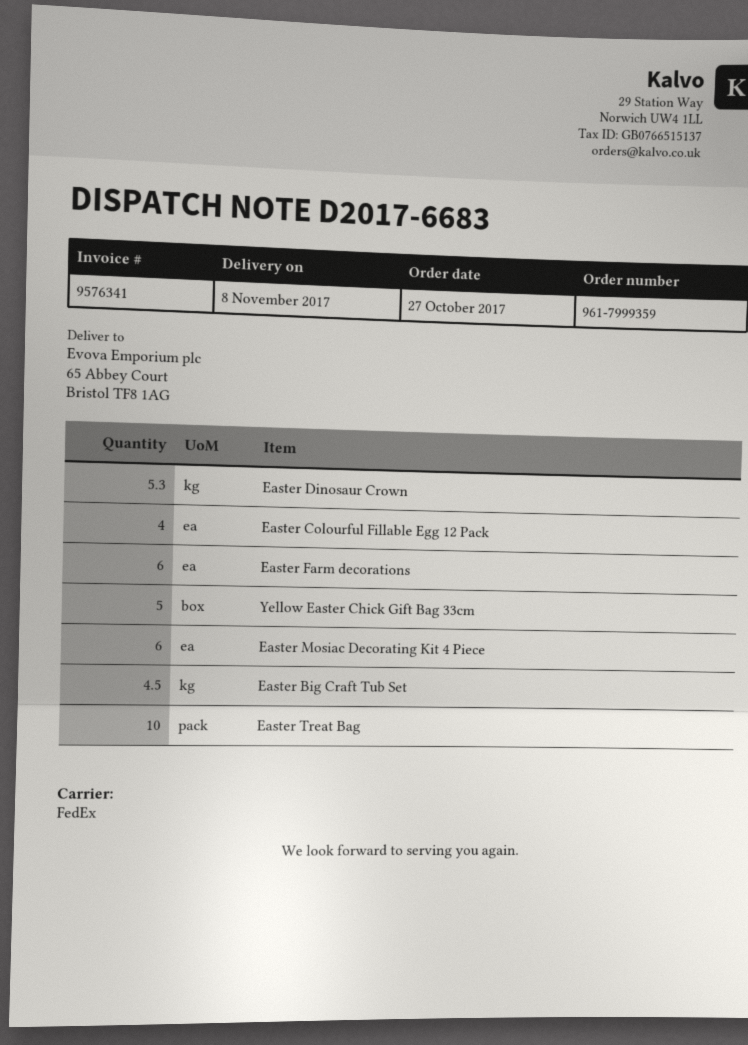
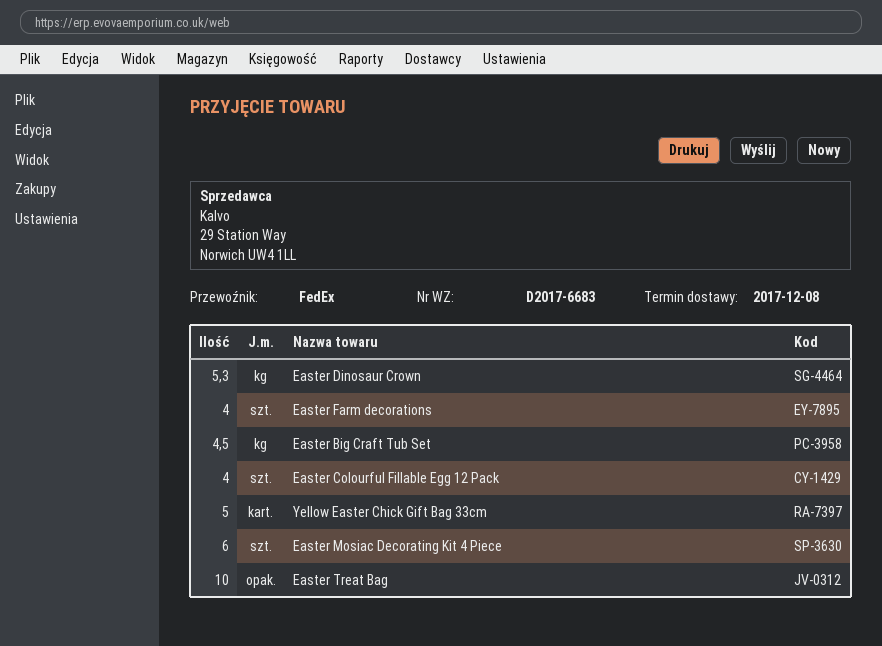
delivery date: 2017-11-08 -> 2017-12-08
Easter Farm decorations: 6 -> 4

